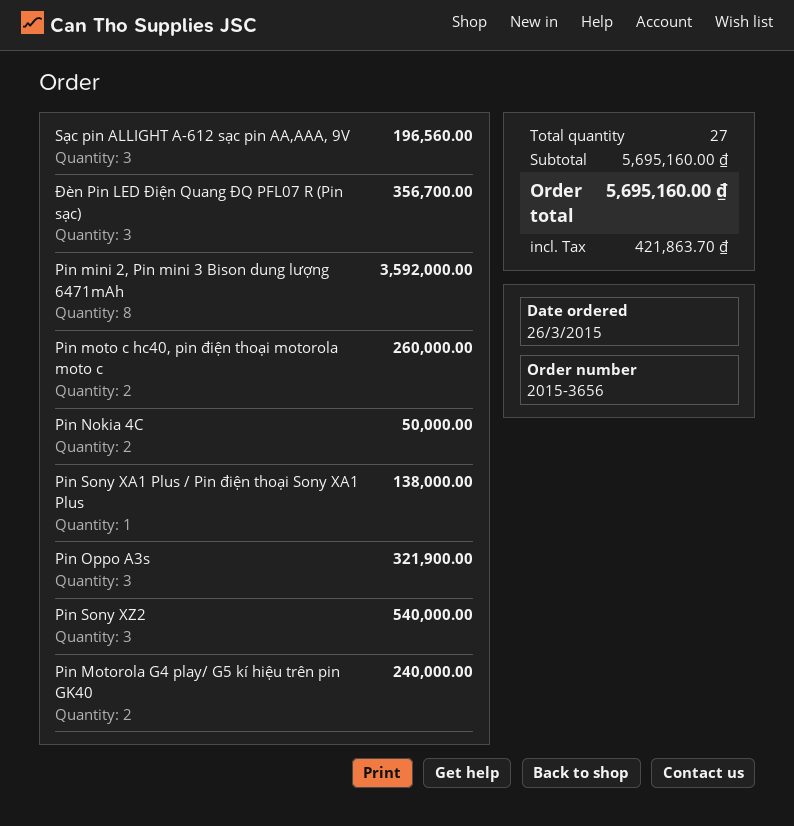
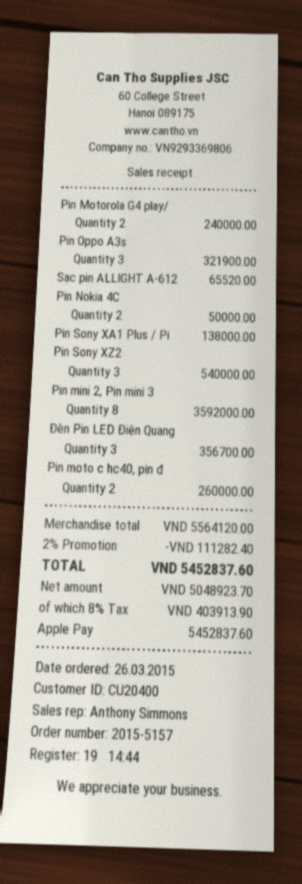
order number: 2015-3656 -> 2015-5157
Sạc pin ALLIGHT A-612 sạc pin AA,AAA, 9V: 3 for 196560.00 -> 1 for 65520.00
subtotal: 5695160.00 -> 5564120.00
discount: none -> 2% = 111282.40
tax: 421863.70 -> 403913.90
total: 5695160.00 -> 5452837.60

